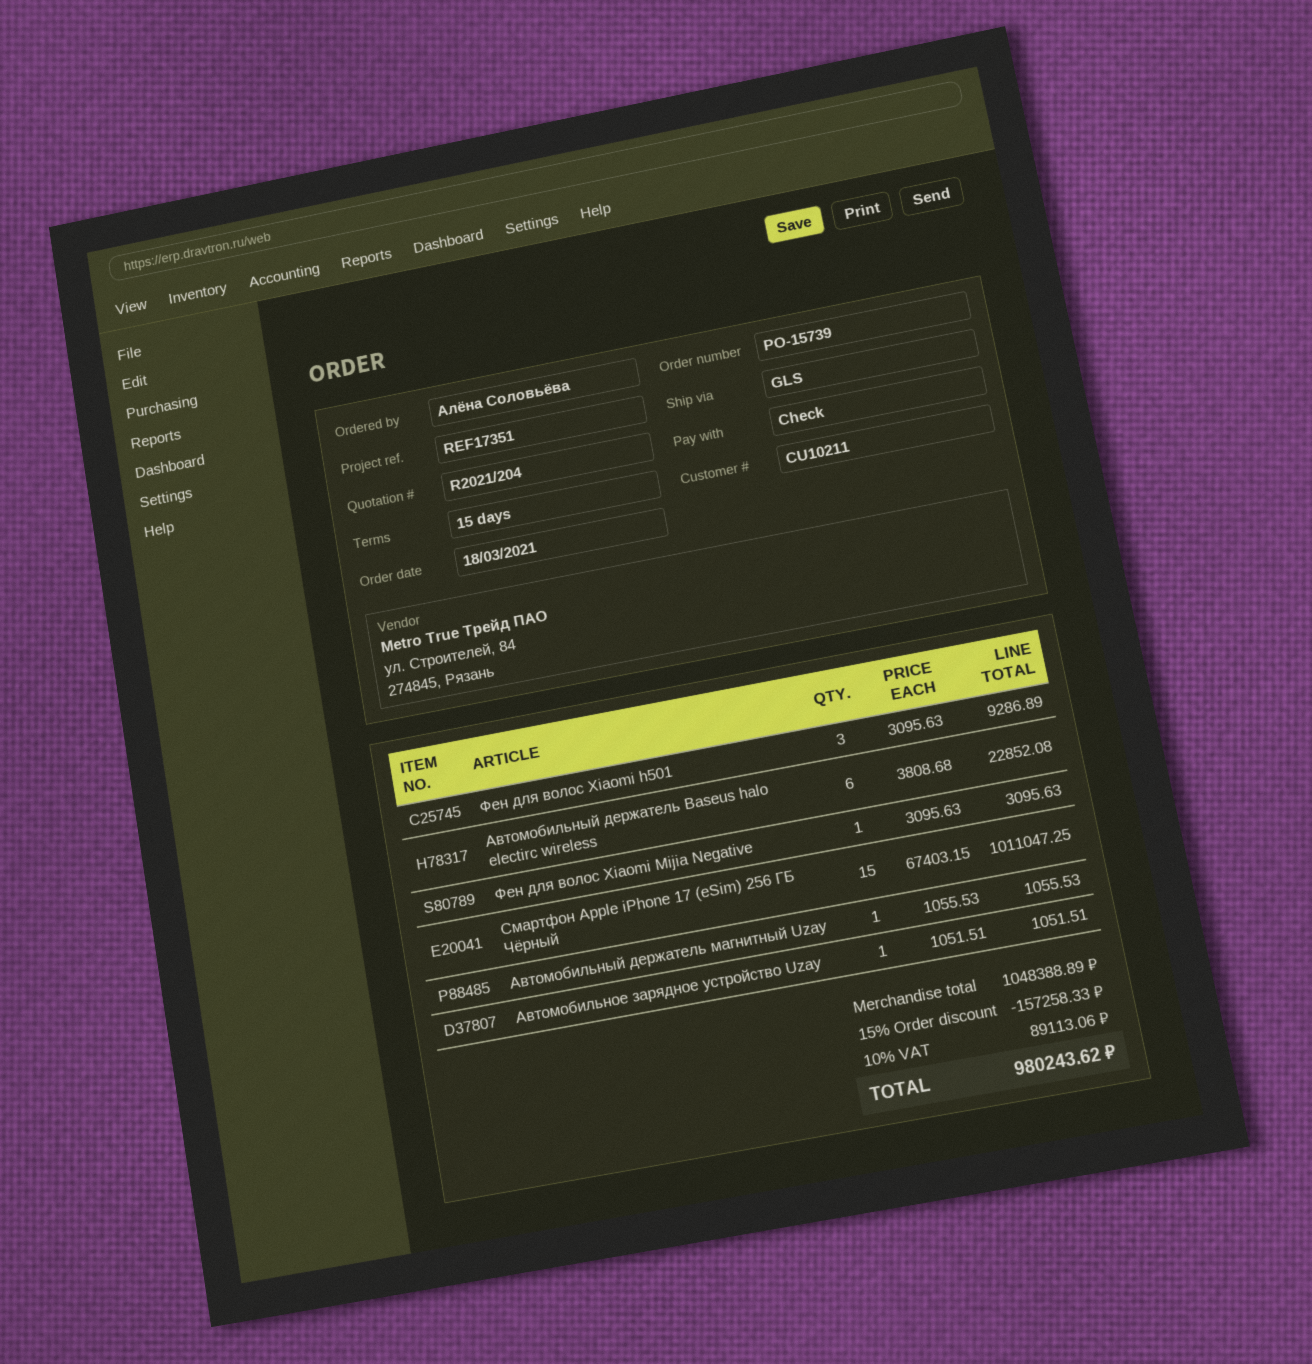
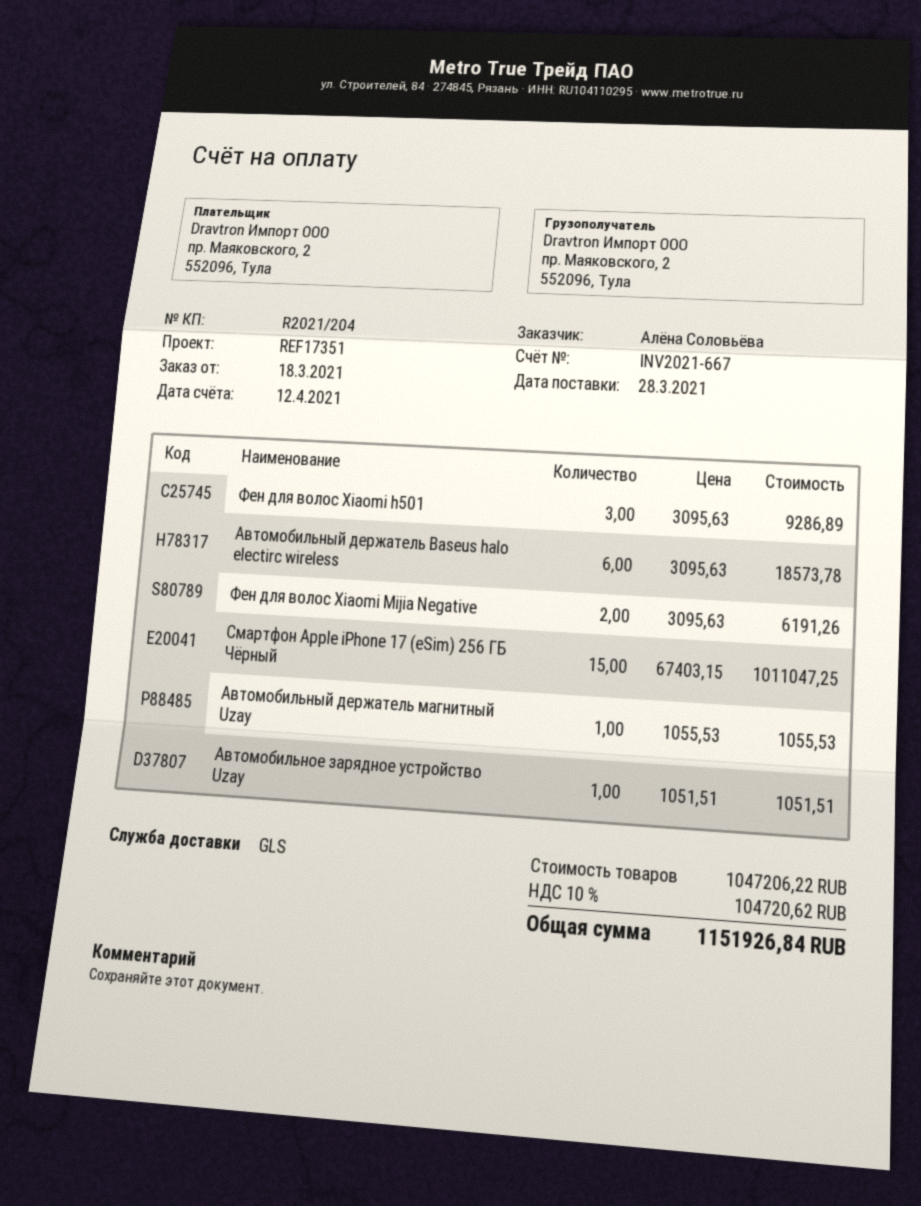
Автомобильный держатель Baseus halo electirc wireless: 6 x 3808.68 = 22852.08 -> 6 x 3095.63 = 18573.78
Фен для волос Xiaomi Mijia Negative: 1 x 3095.63 = 3095.63 -> 2 x 3095.63 = 6191.26
subtotal: 1048388.89 -> 1047206.22
discount: 15% = 157258.33 -> none
tax: 10% = 89113.06 -> 10% = 104720.62
total: 980243.62 -> 1151926.84

